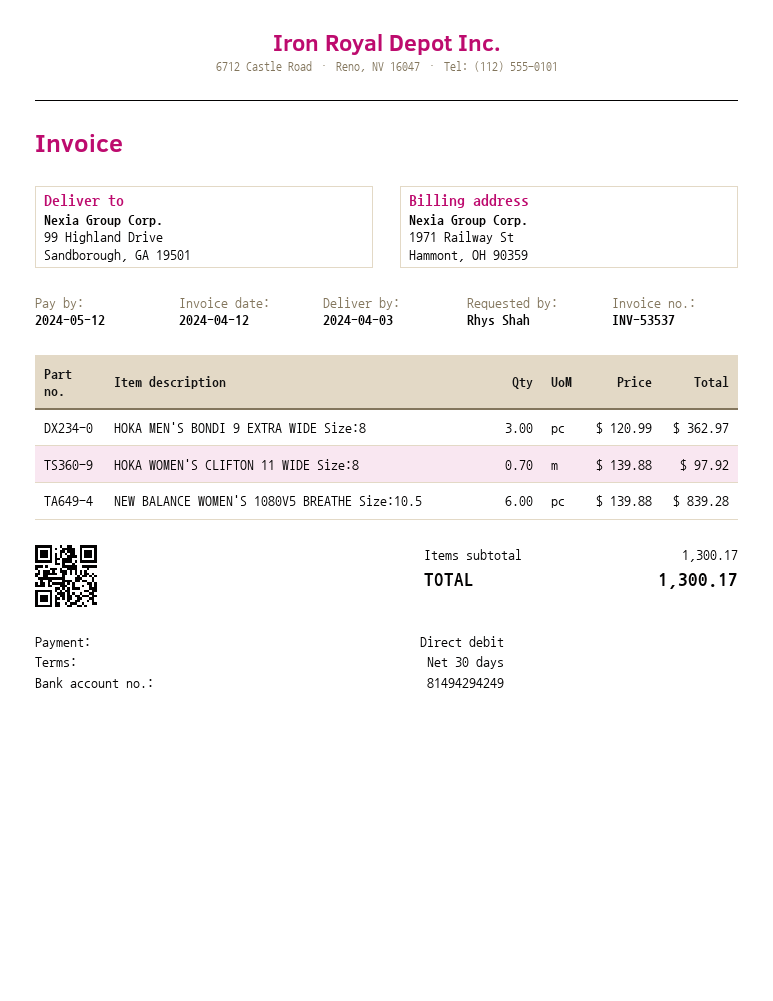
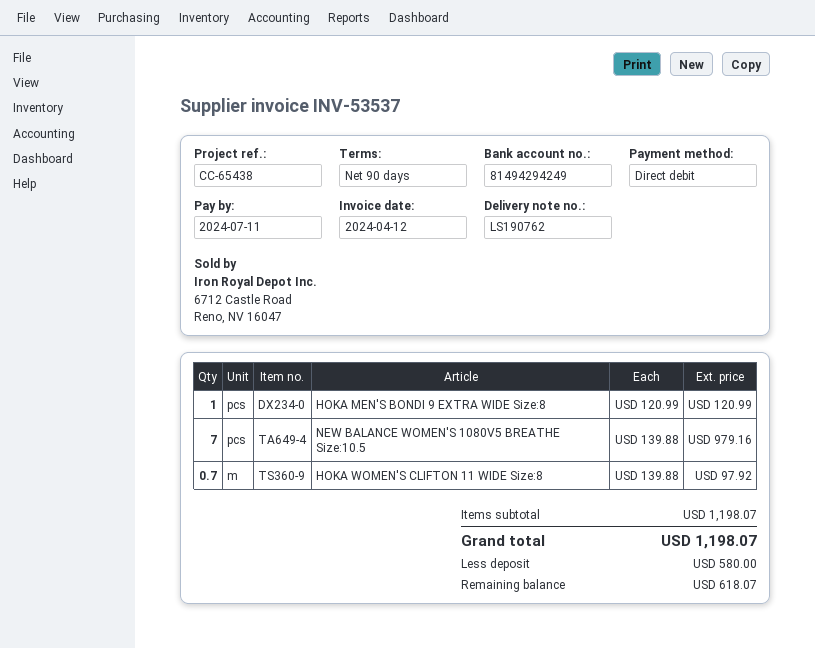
payment terms: 30 days -> 90 days
due date: 2024-05-12 -> 2024-07-11
HOKA MEN'S BONDI 9 EXTRA WIDE Size:8: 3 x 120.99 = 362.97 -> 1 x 120.99 = 120.99
NEW BALANCE WOMEN'S 1080V5 BREATHE Size:10.5: 6 x 139.88 = 839.28 -> 7 x 139.88 = 979.16
subtotal: 1300.17 -> 1198.07
total: 1300.17 -> 1198.07

